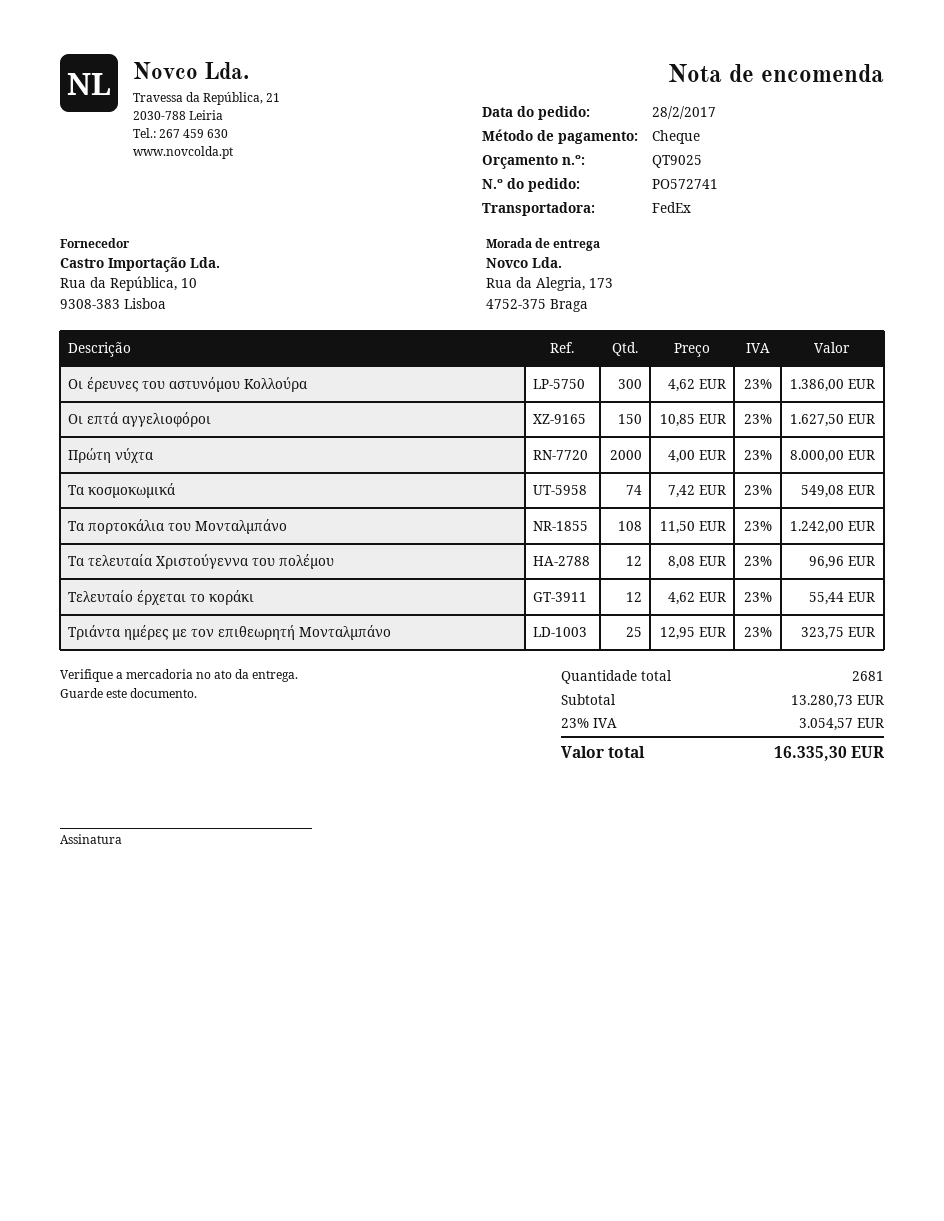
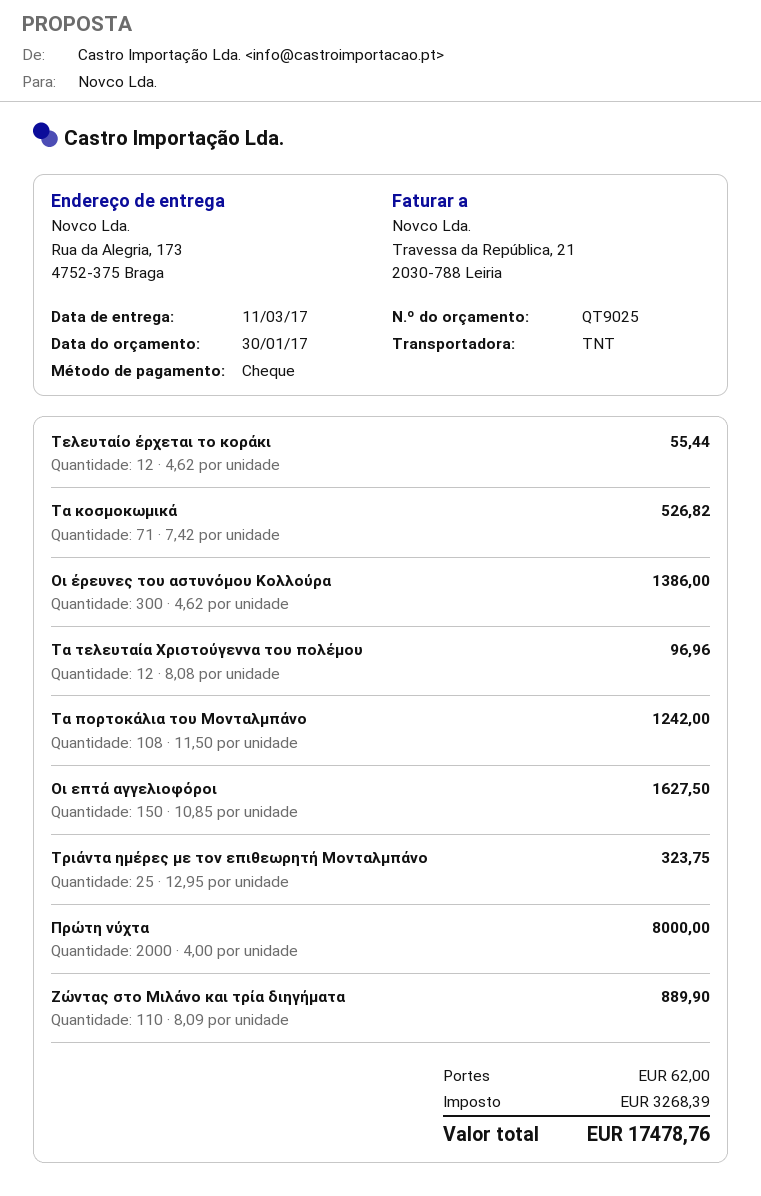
shipping method: FedEx -> TNT
Τα κοσμοκωμικά: 74 x 7.42 = 549.08 -> 71 x 7.42 = 526.82
Ζώντας στο Μιλάνο και τρία διηγήματα: none -> 110 x 8.09 = 889.90
shipping: none -> 62.00
tax: 3054.57 -> 3268.39
total: 16335.30 -> 17478.76

